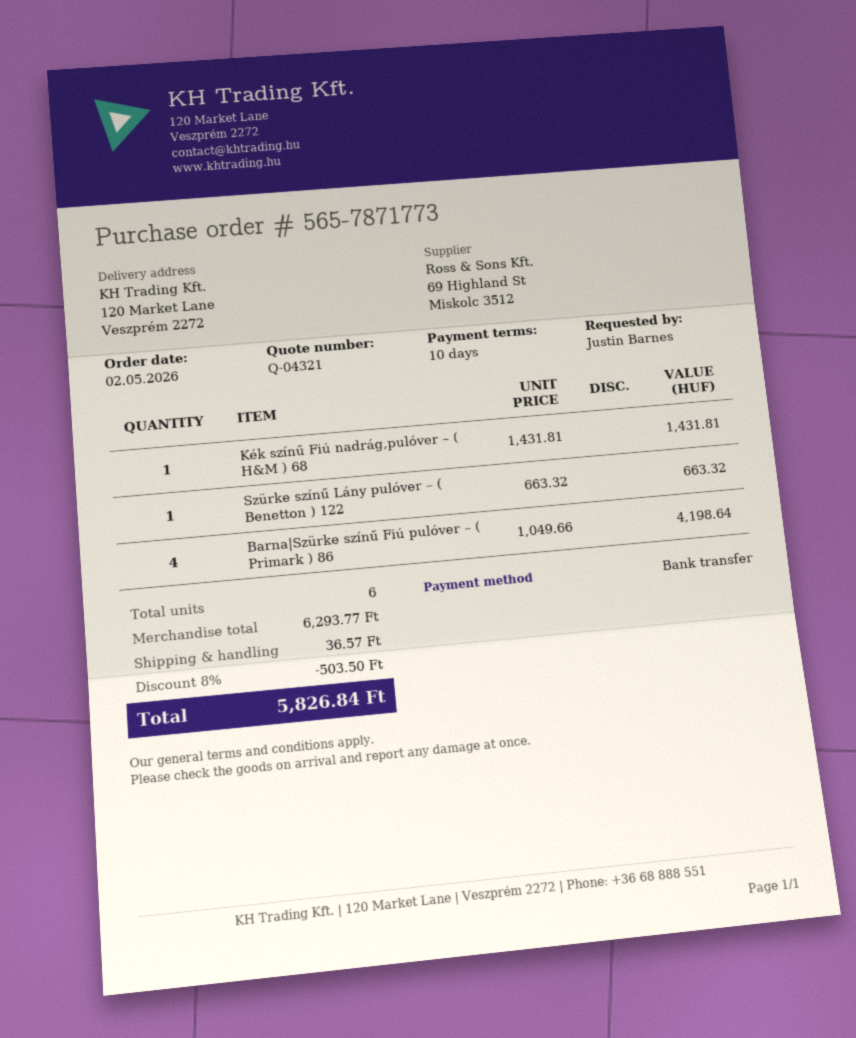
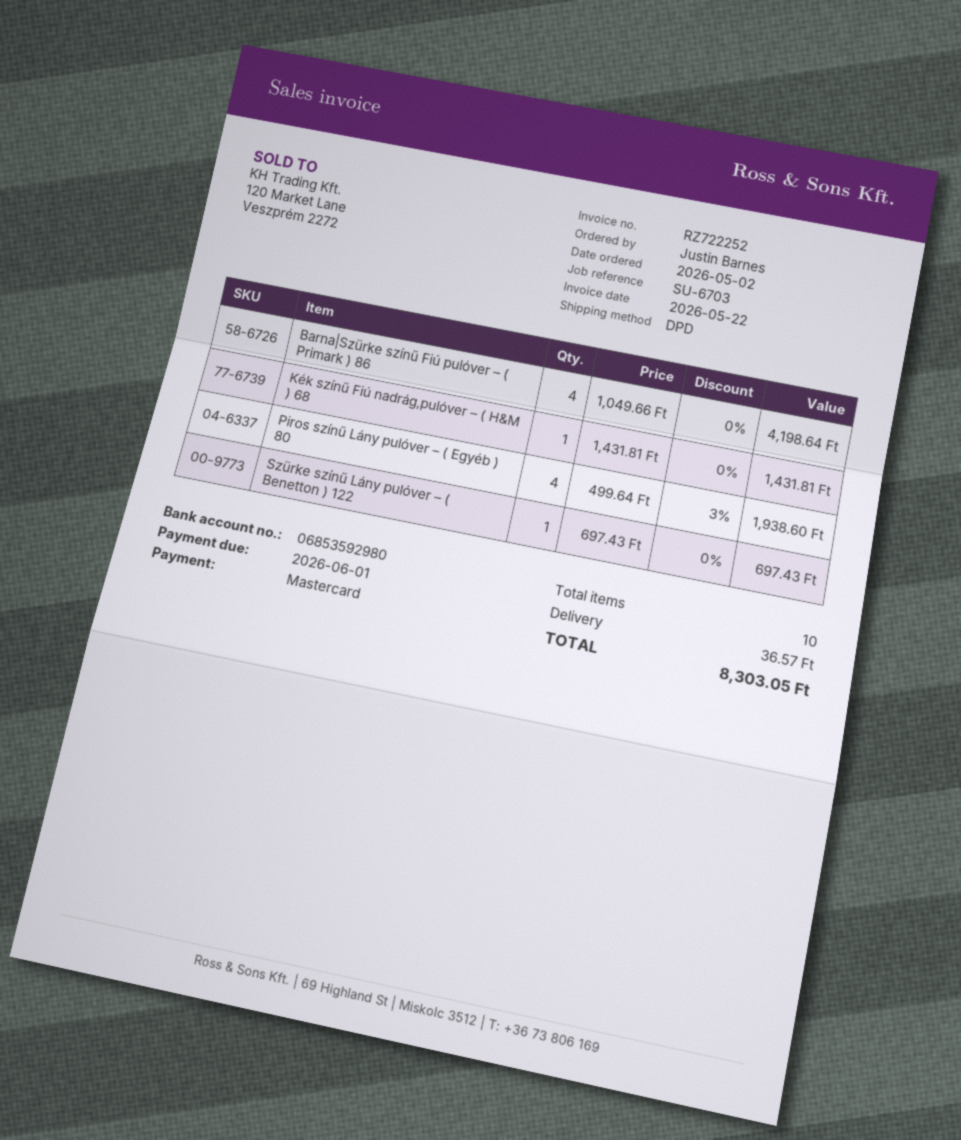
payment method: bank transfer -> Mastercard
Szürke színű Lány pulóver – ( Benetton ) 122: 1 x 663.32 = 663.32 -> 1 x 697.43 = 697.43
Piros színű Lány pulóver – ( Egyéb ) 80: none -> 4 x 499.64 - 3% = 1938.60
total quantity: 6 -> 10
discount: 8% = 503.50 -> none
total: 5826.84 -> 8303.05

